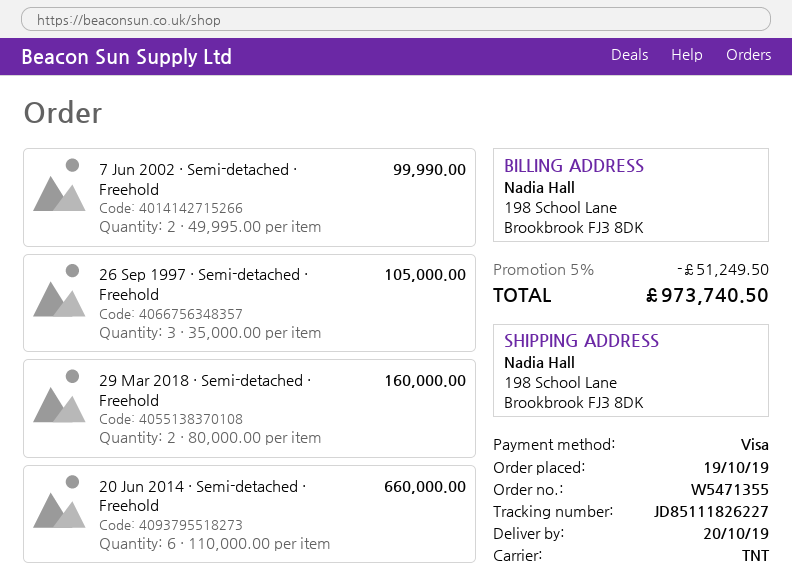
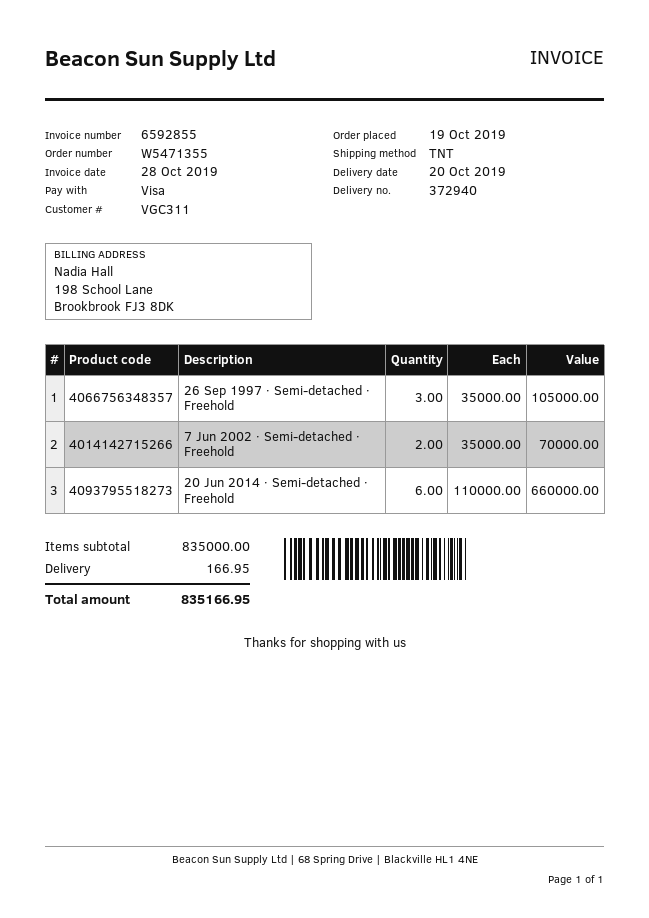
7 Jun 2002 · Semi-detached · Freehold: 2 x 49995.00 = 99990.00 -> 2 x 35000.00 = 70000.00
29 Mar 2018 · Semi-detached · Freehold: 2 x 80000.00 = 160000.00 -> none
discount: 5% = 51249.50 -> none
shipping: none -> 166.95
total: 973740.50 -> 835166.95

